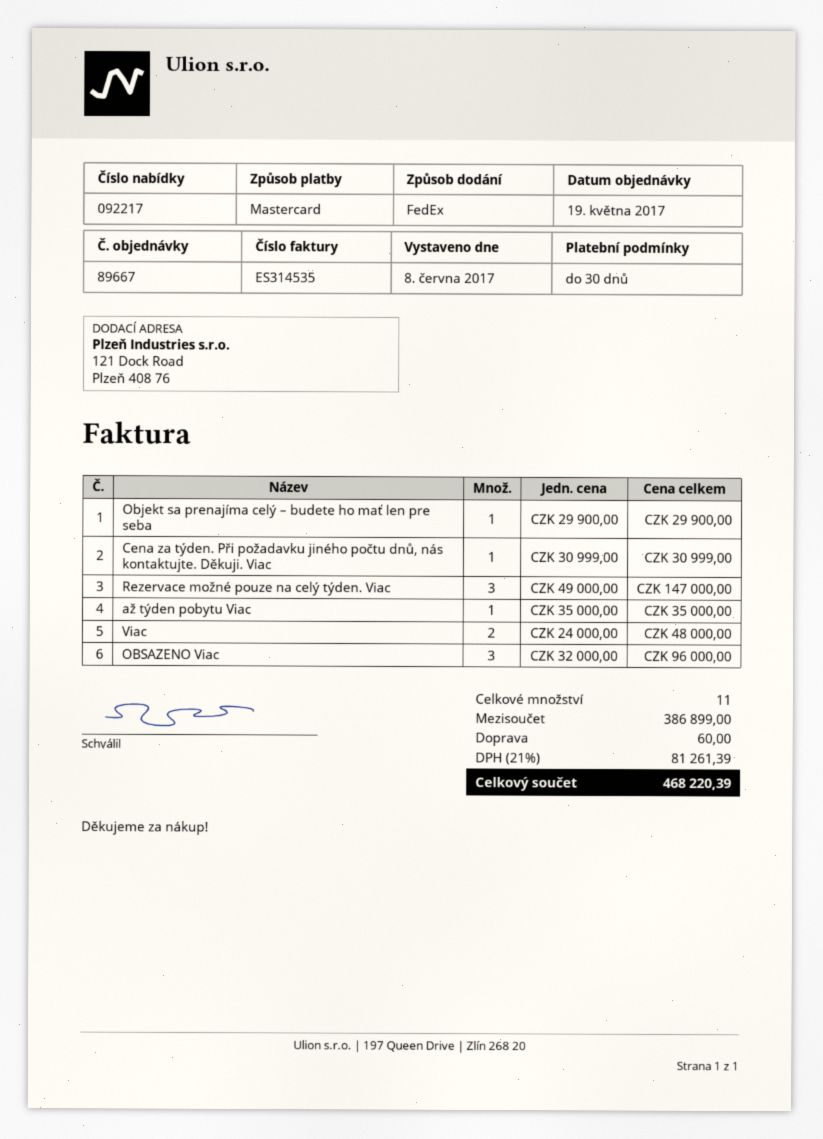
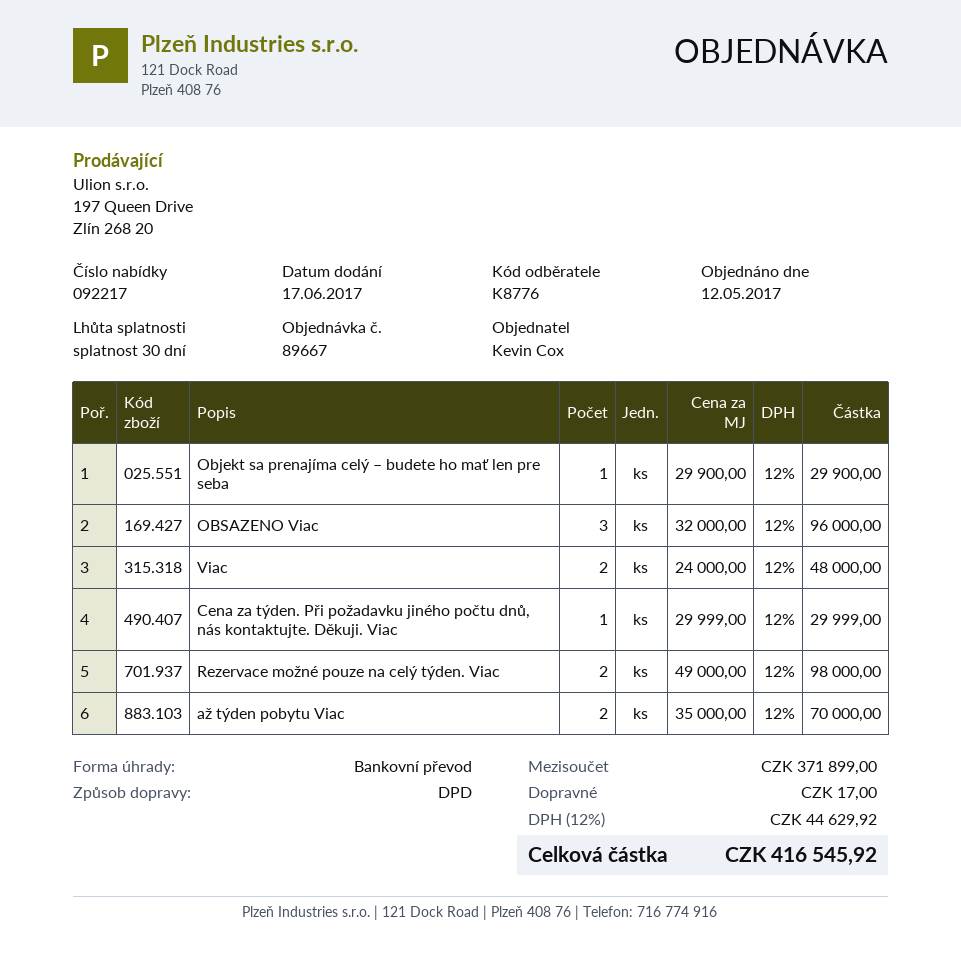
order date: 2017-05-19 -> 2017-05-12
payment method: Mastercard -> bank transfer
shipping method: FedEx -> DPD
Cena za týden. Při požadavku jiného počtu dnů, nás kontaktujte. Děkuji. Viac: 1 x 30999.00 = 30999.00 -> 1 x 29999.00 = 29999.00
Rezervace možné pouze na celý týden. Viac: 3 x 49000.00 = 147000.00 -> 2 x 49000.00 = 98000.00
až týden pobytu Viac: 1 x 35000.00 = 35000.00 -> 2 x 35000.00 = 70000.00
subtotal: 386899.00 -> 371899.00
shipping: 60.00 -> 17.00
tax: 21% = 81261.39 -> 12% = 44629.92
total: 468220.39 -> 416545.92

